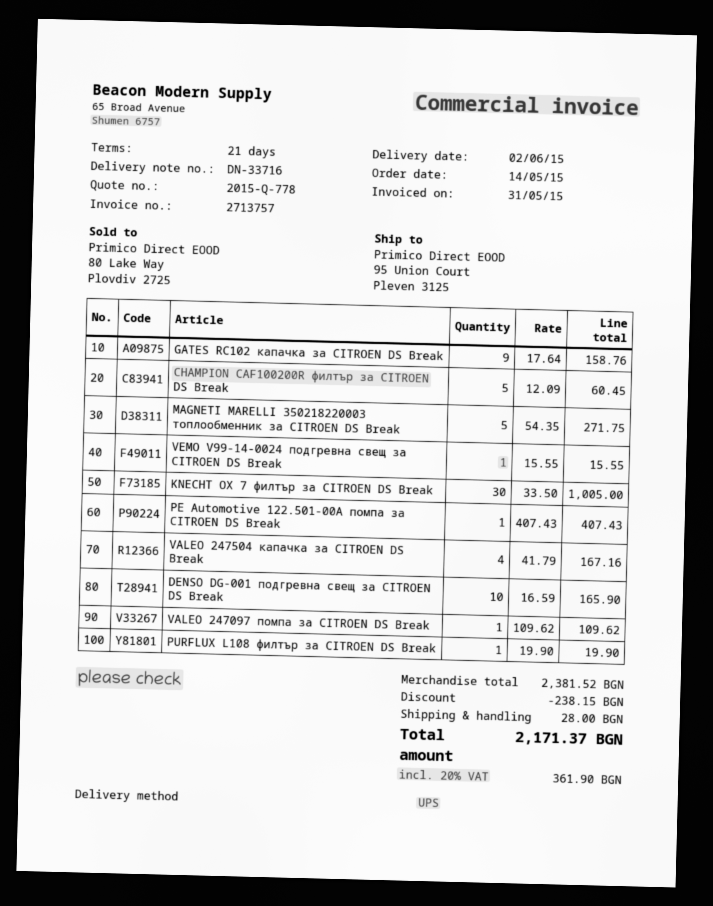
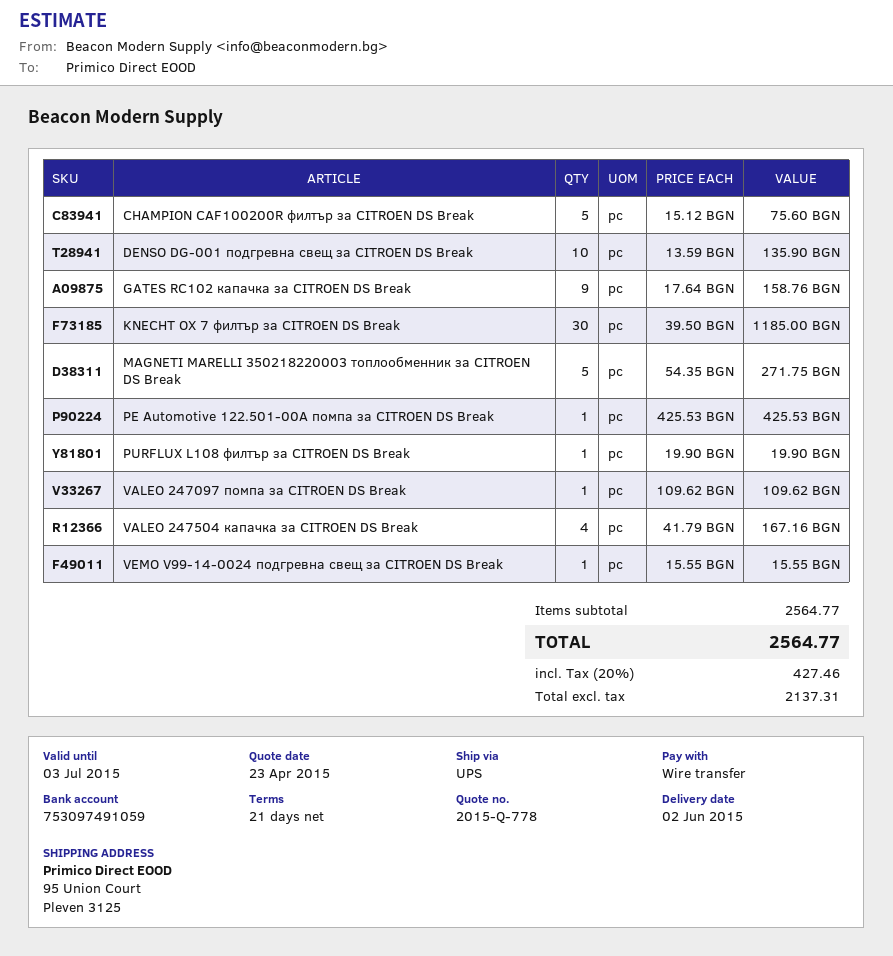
CHAMPION CAF100200R филтър за CITROEN DS Break: 5 x 12.09 = 60.45 -> 5 x 15.12 = 75.60
KNECHT OX 7 филтър за CITROEN DS Break: 30 x 33.50 = 1005.00 -> 30 x 39.50 = 1185.00
PE Automotive 122.501-00A помпа за CITROEN DS Break: 1 x 407.43 = 407.43 -> 1 x 425.53 = 425.53
DENSO DG-001 подгревна свещ за CITROEN DS Break: 10 x 16.59 = 165.90 -> 10 x 13.59 = 135.90
subtotal: 2381.52 -> 2564.77
discount: 238.15 -> none
shipping: 28.00 -> none
tax: 20% = 361.90 -> 20% = 427.46
total: 2171.37 -> 2564.77

